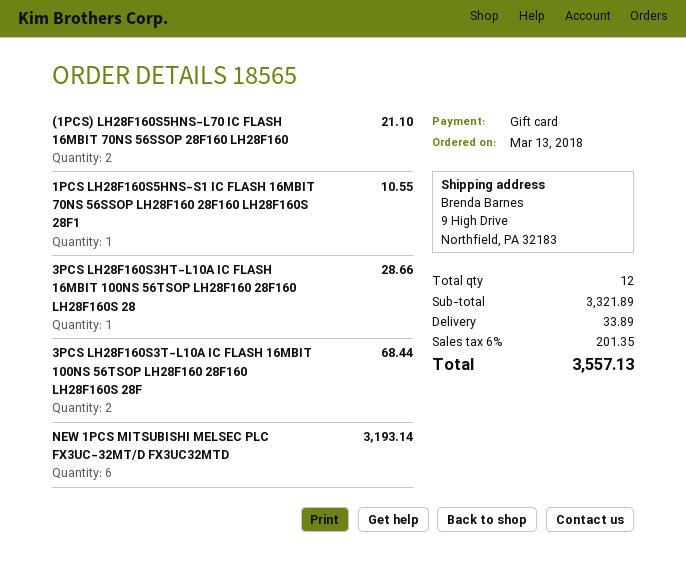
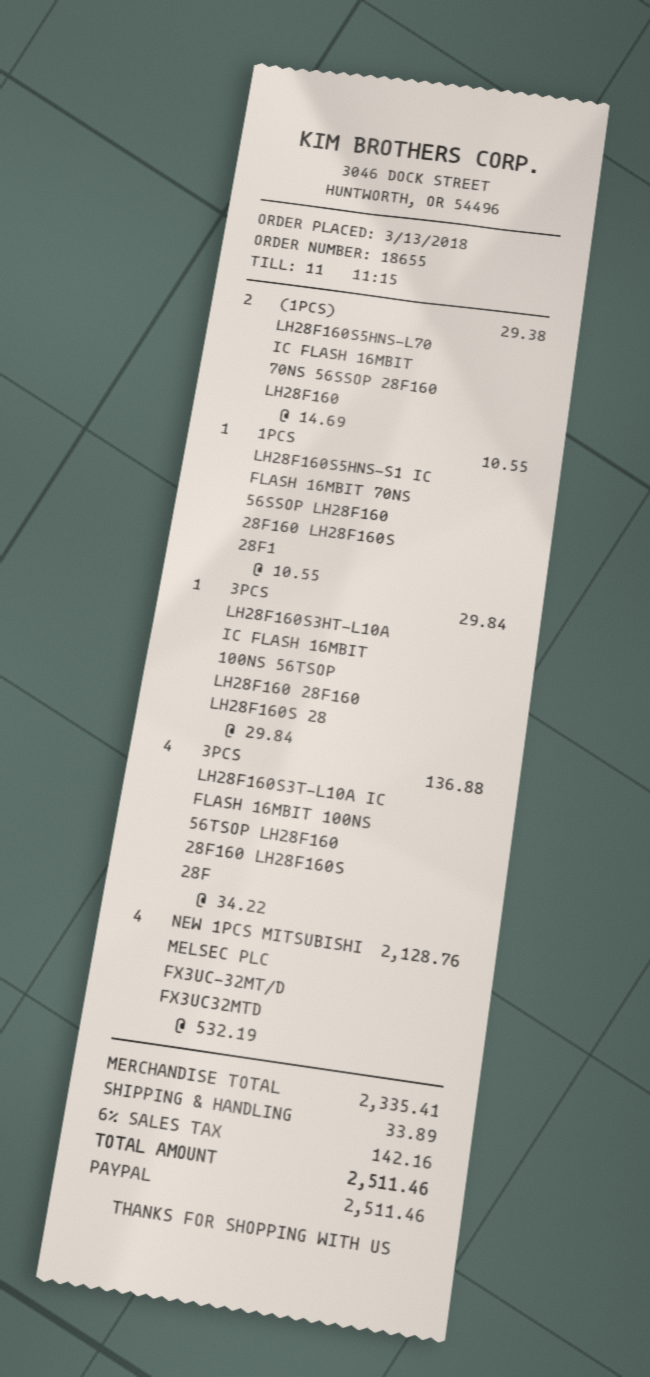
order number: 18565 -> 18655
payment method: gift card -> PayPal
(1PCS) LH28F160S5HNS-L70 IC FLASH 16MBIT 70NS 56SSOP 28F160 LH28F160: 2 for 21.10 -> 2 for 29.38
3PCS LH28F160S3HT-L10A IC FLASH 16MBIT 100NS 56TSOP LH28F160 28F160 LH28F160S 28: 1 for 28.66 -> 1 for 29.84
3PCS LH28F160S3T-L10A IC FLASH 16MBIT 100NS 56TSOP LH28F160 28F160 LH28F160S 28F: 2 for 68.44 -> 4 for 136.88
NEW 1PCS MITSUBISHI MELSEC PLC FX3UC-32MT/D FX3UC32MTD: 6 for 3193.14 -> 4 for 2128.76
subtotal: 3321.89 -> 2335.41
tax: 6% = 201.35 -> 6% = 142.16
total: 3557.13 -> 2511.46

